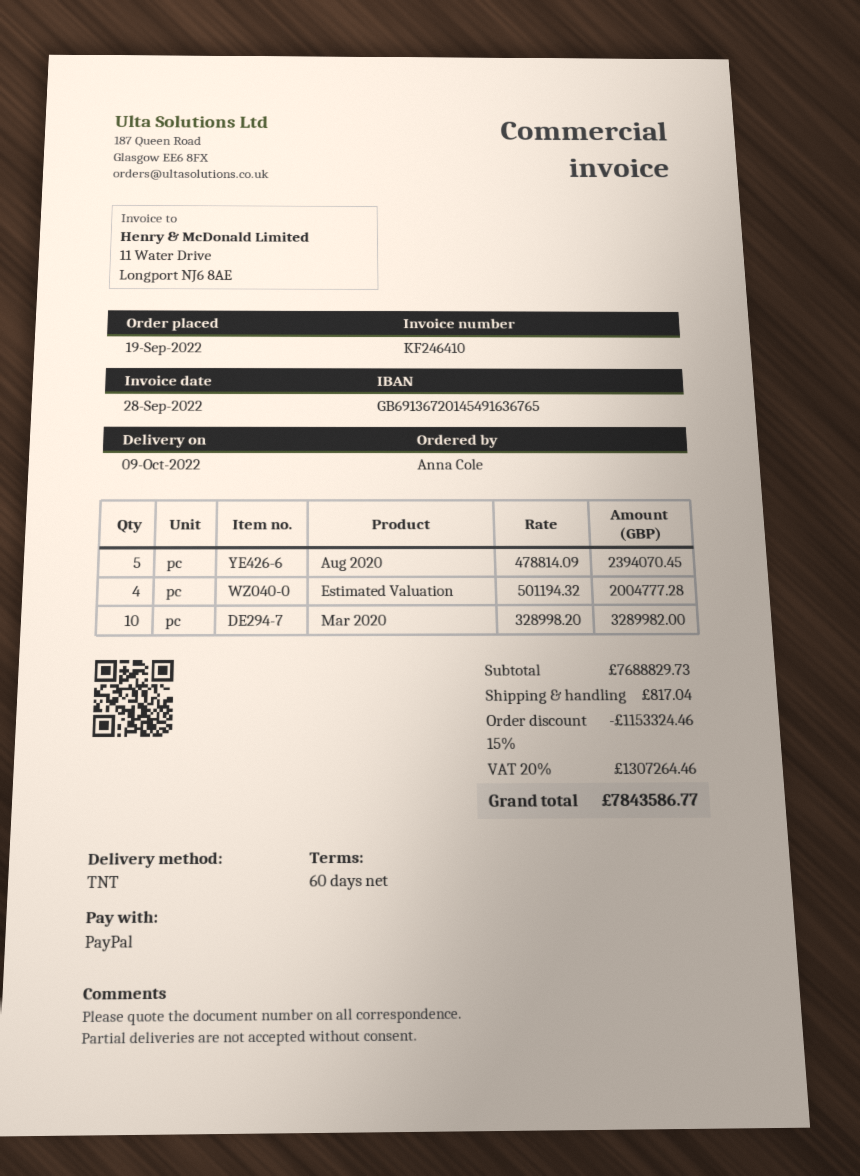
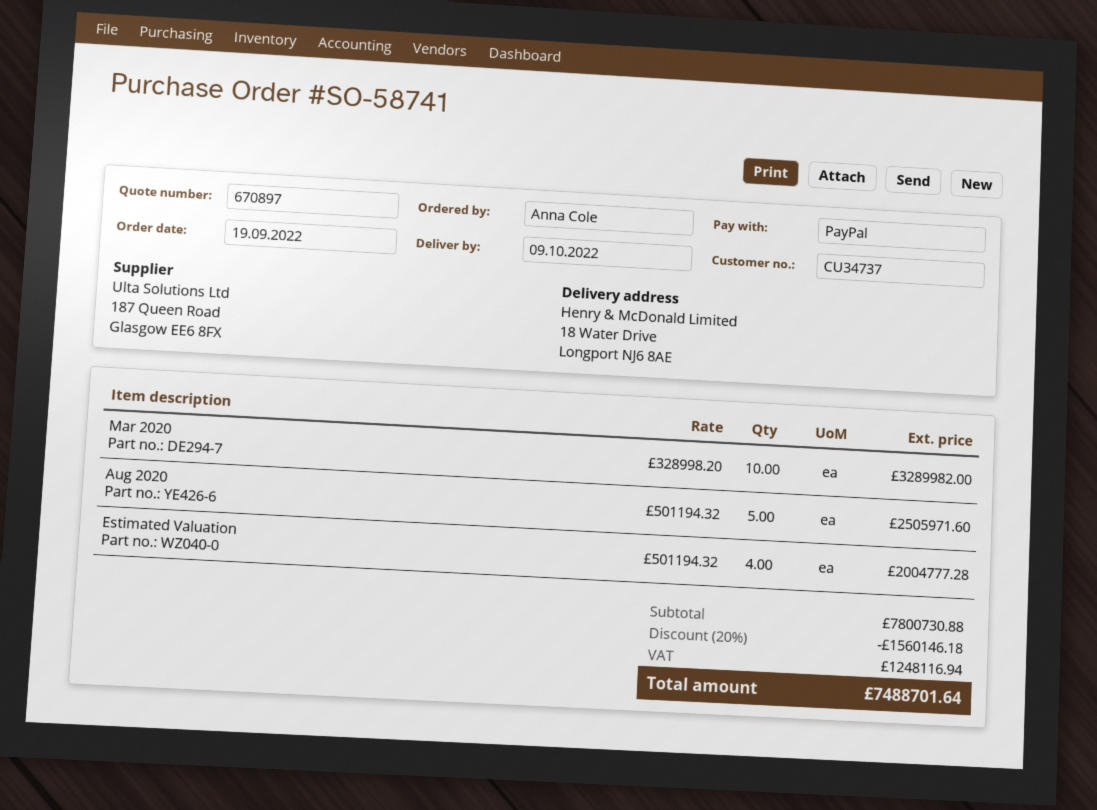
Aug 2020: 5 x 478814.09 = 2394070.45 -> 5 x 501194.32 = 2505971.60
subtotal: 7688829.73 -> 7800730.88
discount: 15% = 1153324.46 -> 20% = 1560146.18
shipping: 817.04 -> none
tax: 1307264.46 -> 1248116.94
total: 7843586.77 -> 7488701.64

